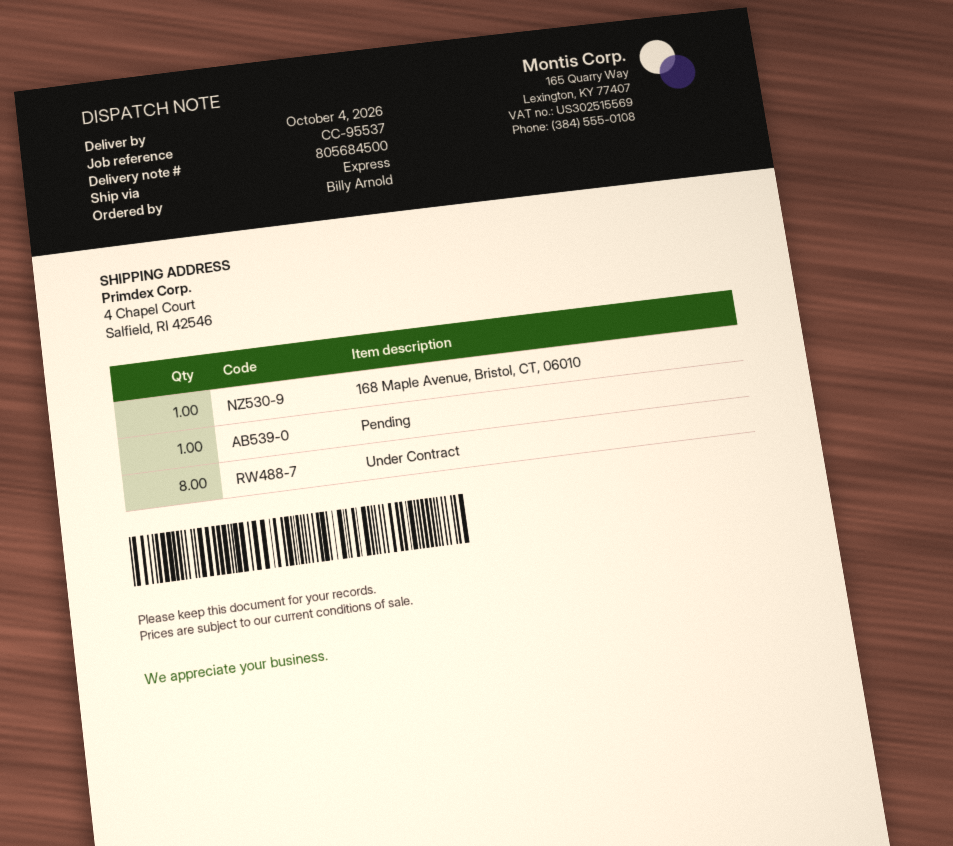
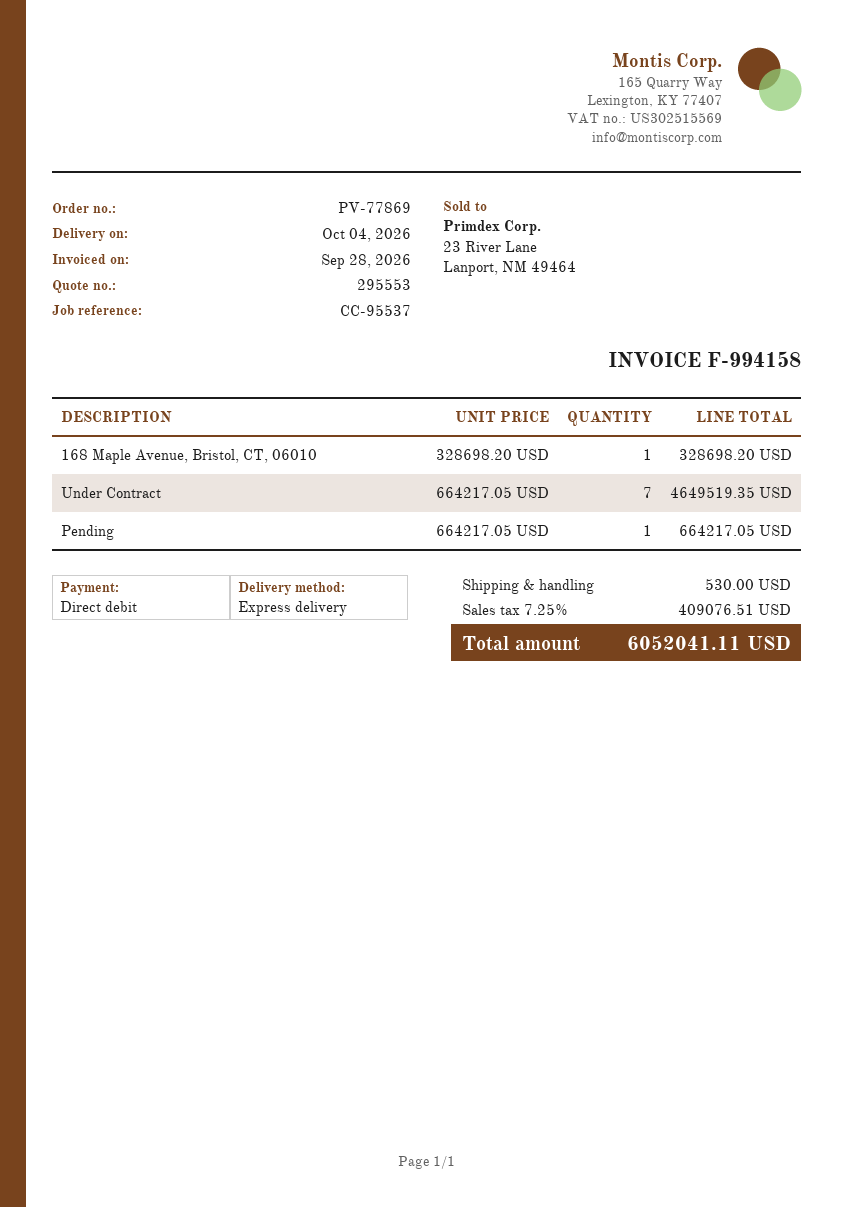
Under Contract: 8 -> 7

